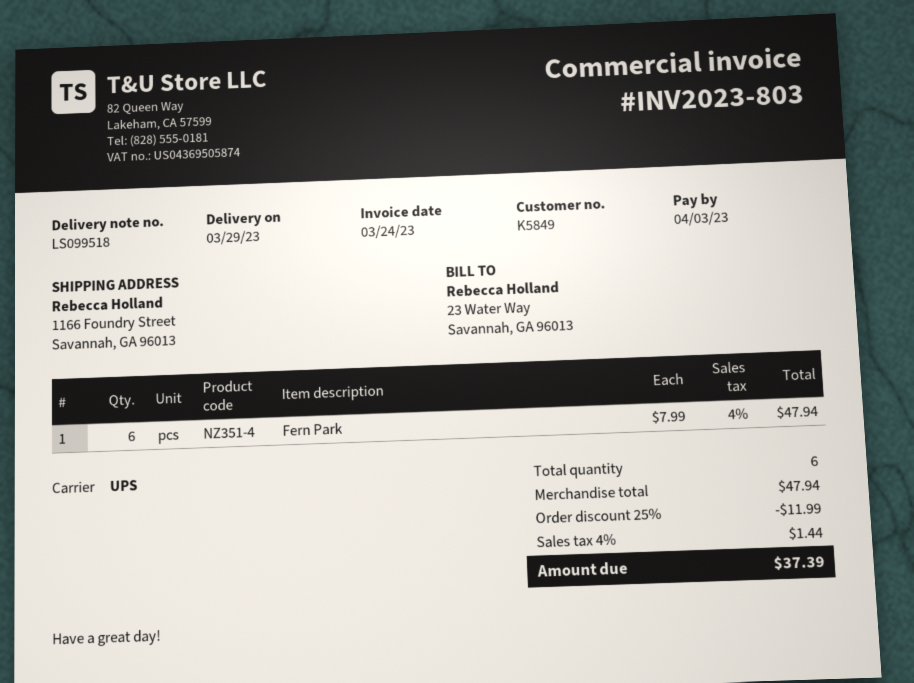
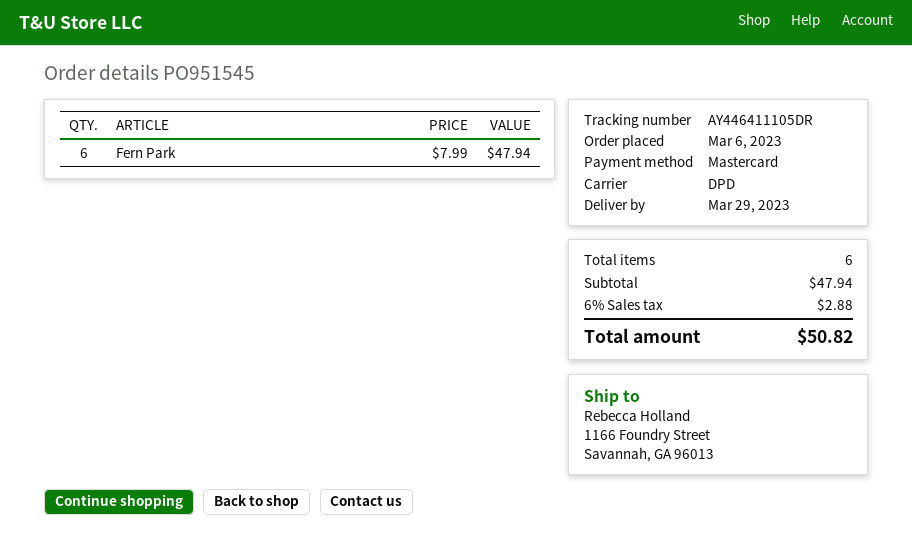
shipping method: UPS -> DPD
discount: 25% = 11.99 -> none
tax: 4% = 1.44 -> 6% = 2.88
total: 37.39 -> 50.82

